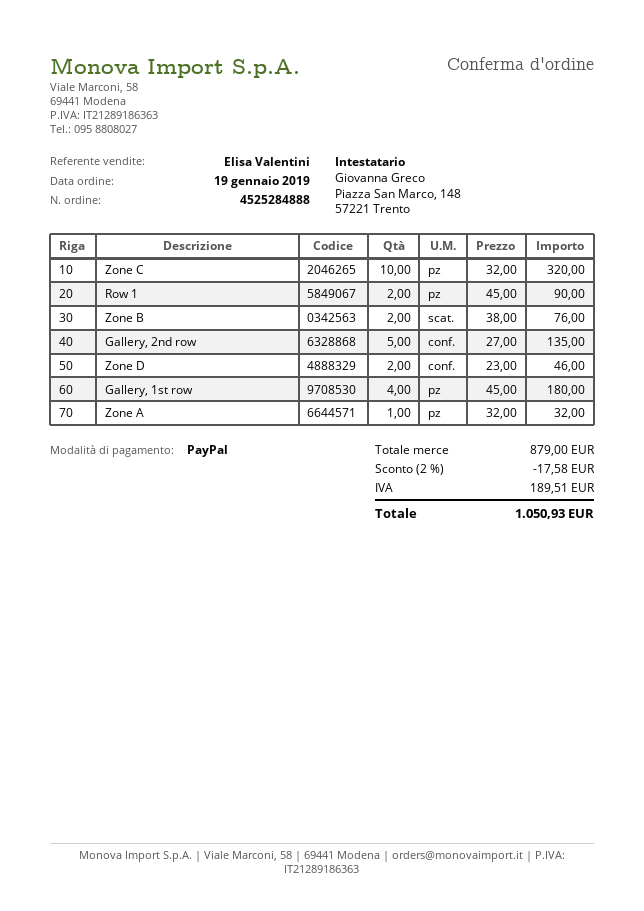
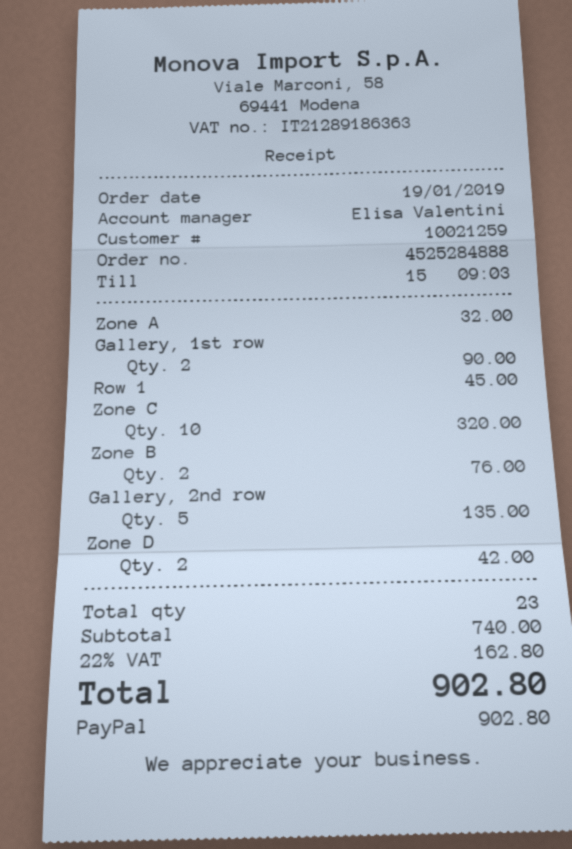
Row 1: 2 for 90.00 -> 1 for 45.00
Zone D: 2 for 46.00 -> 2 for 42.00
Gallery, 1st row: 4 for 180.00 -> 2 for 90.00
subtotal: 879.00 -> 740.00
discount: 2% = 17.58 -> none
tax: 189.51 -> 162.80
total: 1050.93 -> 902.80

